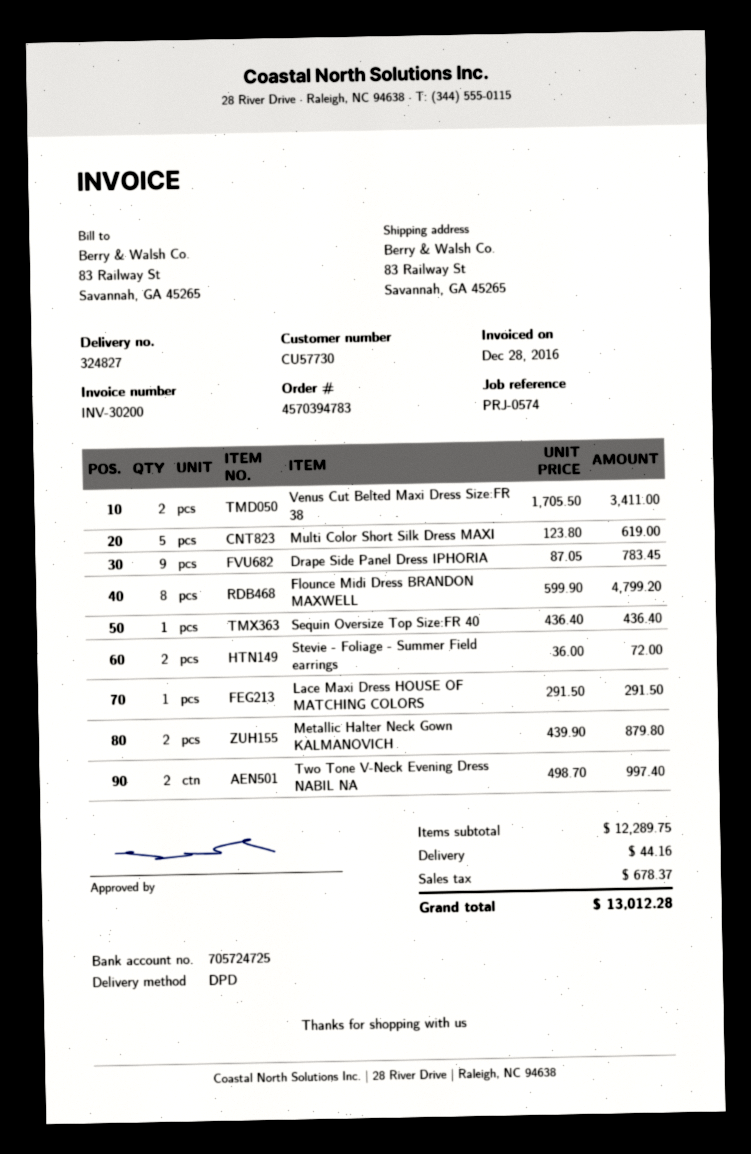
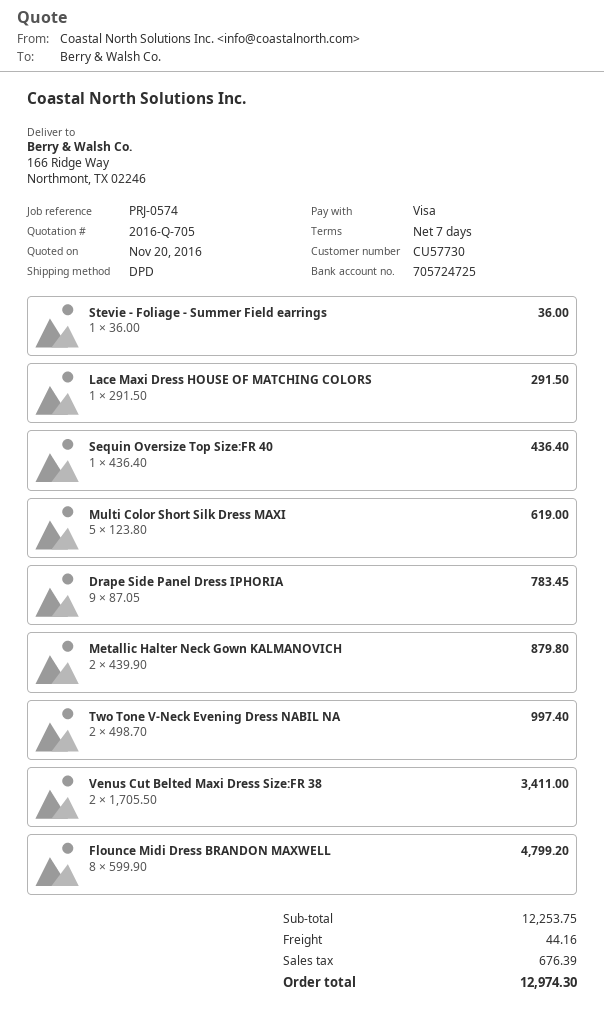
ship to: 83 Railway St, Savannah, GA 45265 -> 166 Ridge Way, Northmont, TX 02246
Stevie - Foliage - Summer Field earrings: 2 x 36.00 = 72.00 -> 1 x 36.00 = 36.00
subtotal: 12289.75 -> 12253.75
tax: 678.37 -> 676.39
total: 13012.28 -> 12974.30

